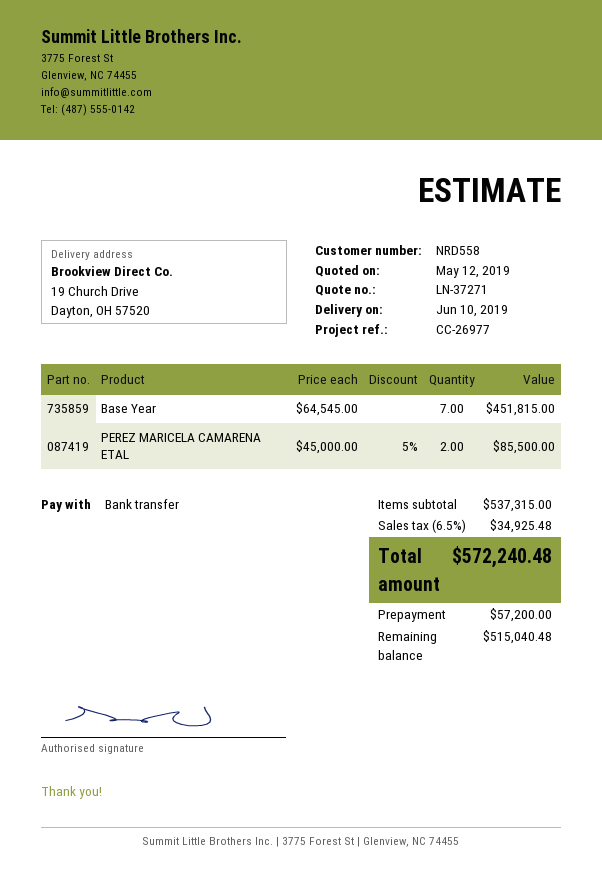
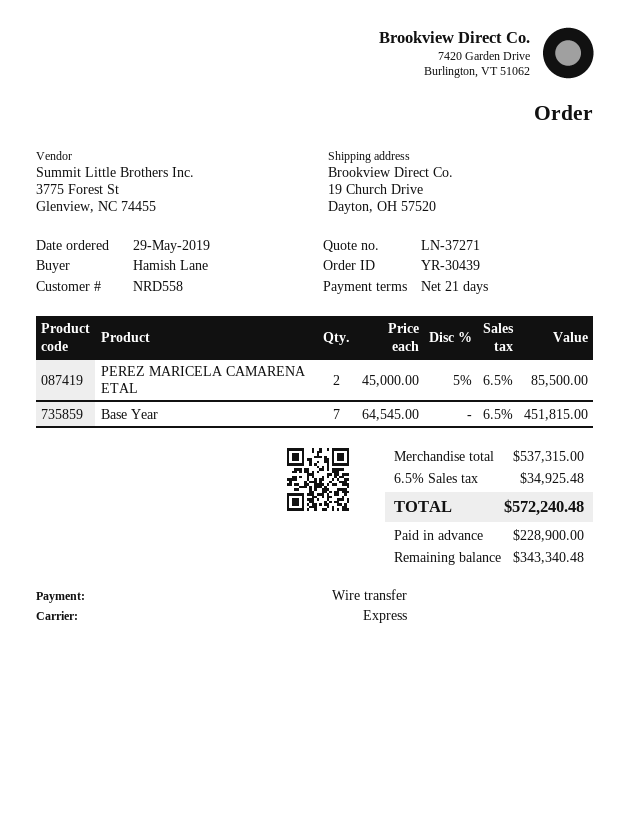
deposit: 57200.00 -> 228900.00
balance: 515040.48 -> 343340.48

